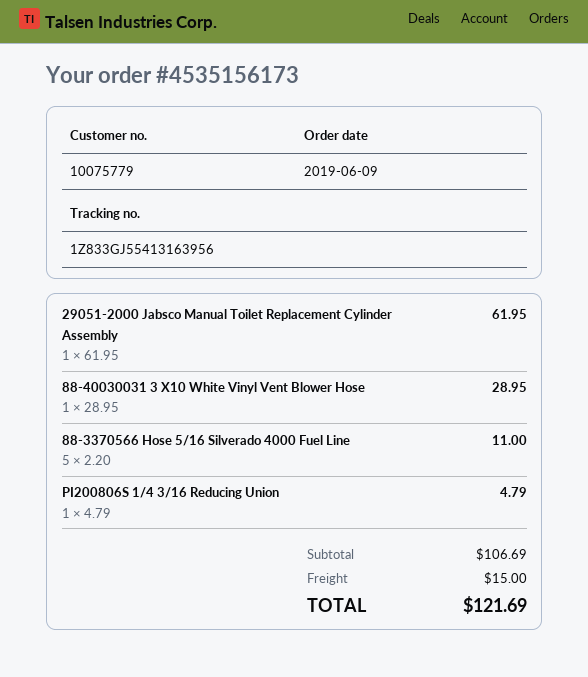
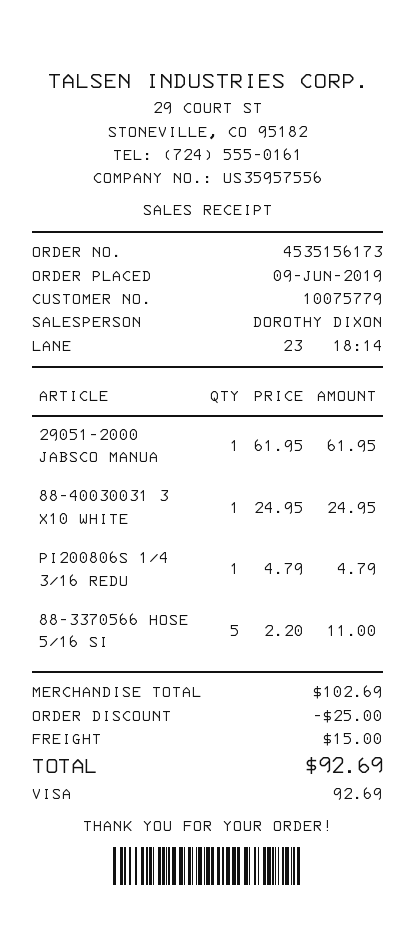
88-40030031 3 X10 White Vinyl Vent Blower Hose: 1 x 28.95 = 28.95 -> 1 x 24.95 = 24.95
subtotal: 106.69 -> 102.69
discount: none -> 25.00
total: 121.69 -> 92.69

